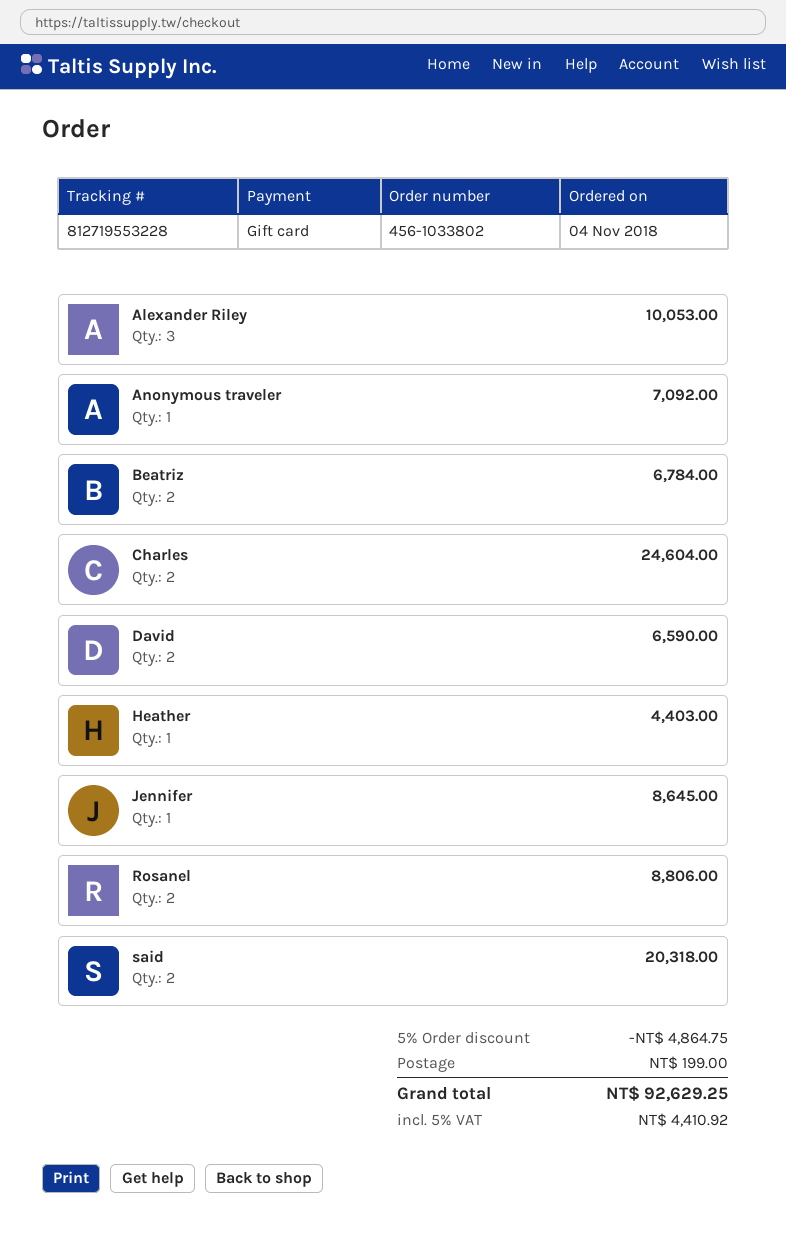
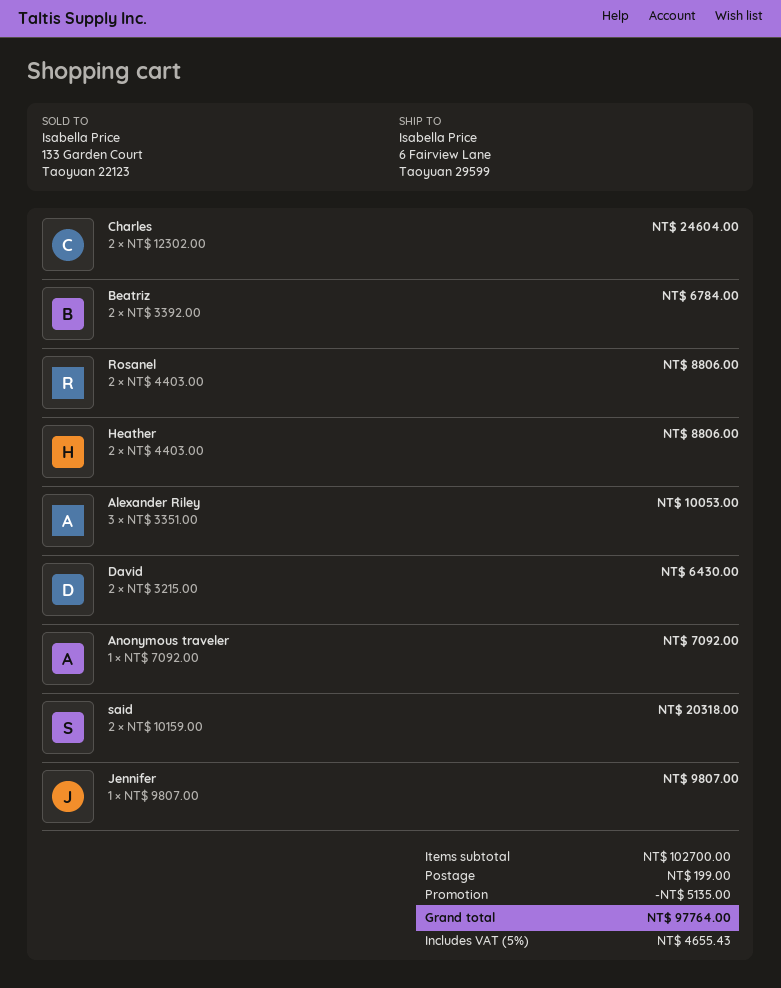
David: 2 for 6590.00 -> 2 for 6430.00
Heather: 1 for 4403.00 -> 2 for 8806.00
Jennifer: 1 for 8645.00 -> 1 for 9807.00
discount: 4864.75 -> 5135.00
tax: 5% = 4410.92 -> 5% = 4655.43
total: 92629.25 -> 97764.00

